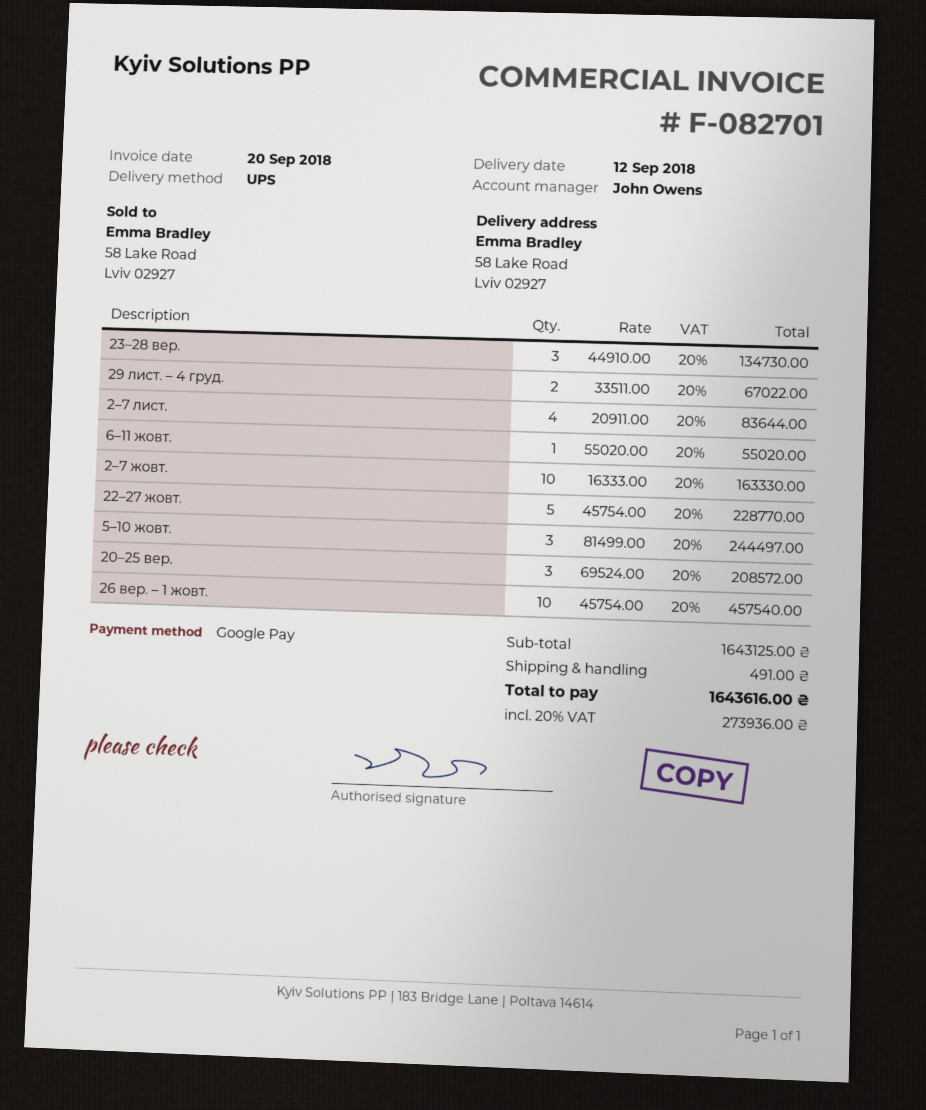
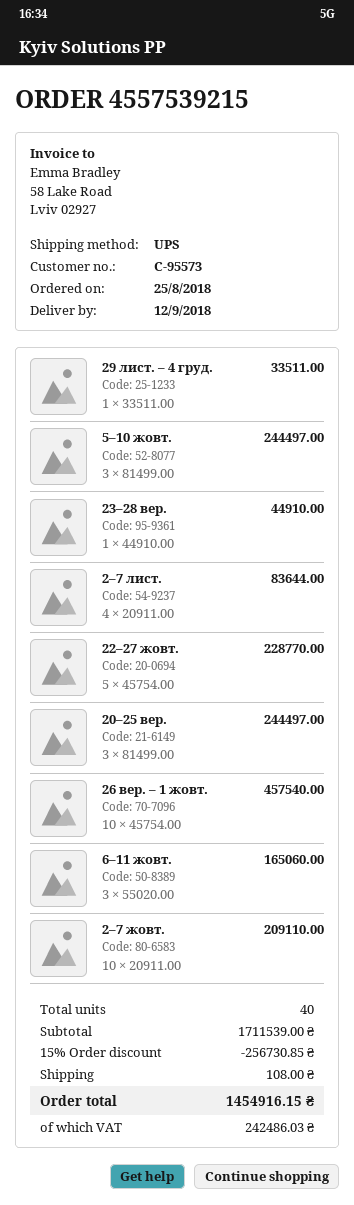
23–28 вер.: 3 x 44910.00 = 134730.00 -> 1 x 44910.00 = 44910.00
29 лист. – 4 груд.: 2 x 33511.00 = 67022.00 -> 1 x 33511.00 = 33511.00
6–11 жовт.: 1 x 55020.00 = 55020.00 -> 3 x 55020.00 = 165060.00
2–7 жовт.: 10 x 16333.00 = 163330.00 -> 10 x 20911.00 = 209110.00
20–25 вер.: 3 x 69524.00 = 208572.00 -> 3 x 81499.00 = 244497.00
subtotal: 1643125.00 -> 1711539.00
discount: none -> 15% = 256730.85
shipping: 491.00 -> 108.00
tax: 273936.00 -> 242486.03
total: 1643616.00 -> 1454916.15

